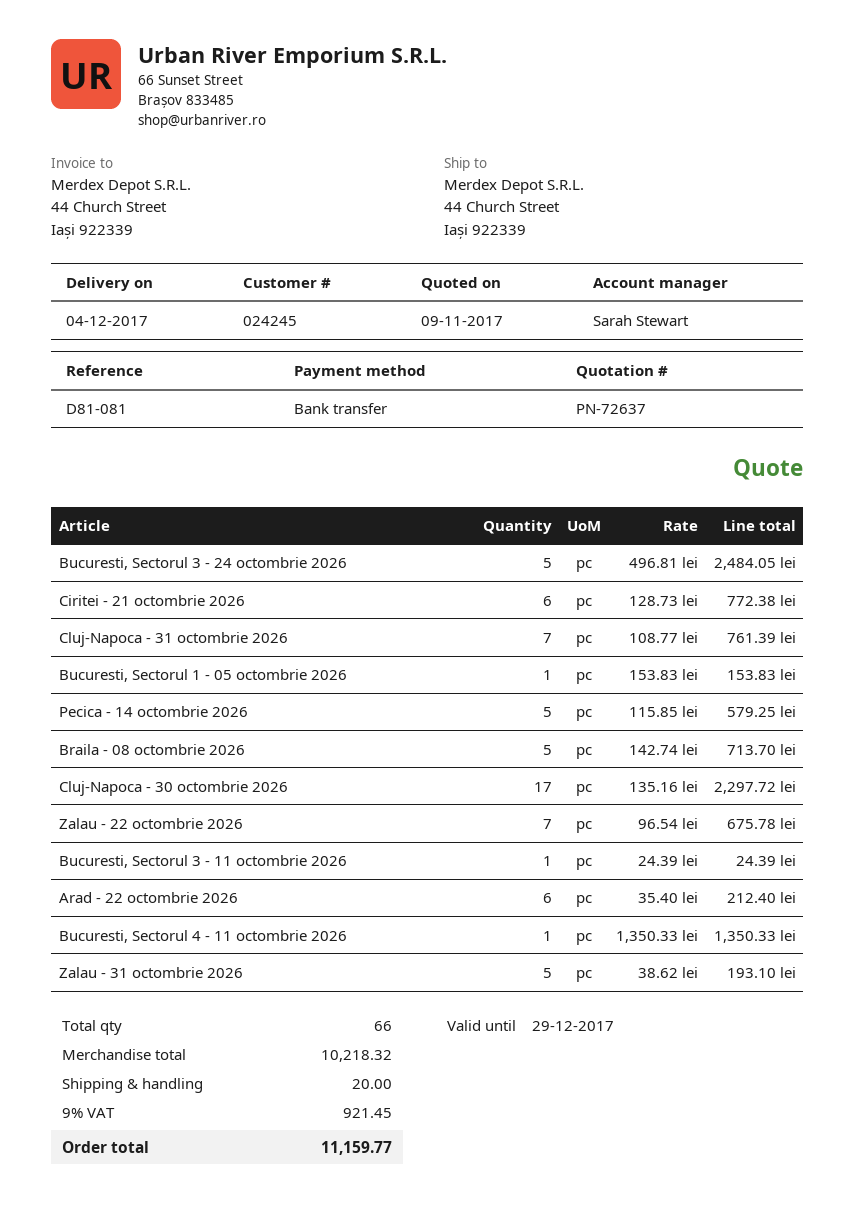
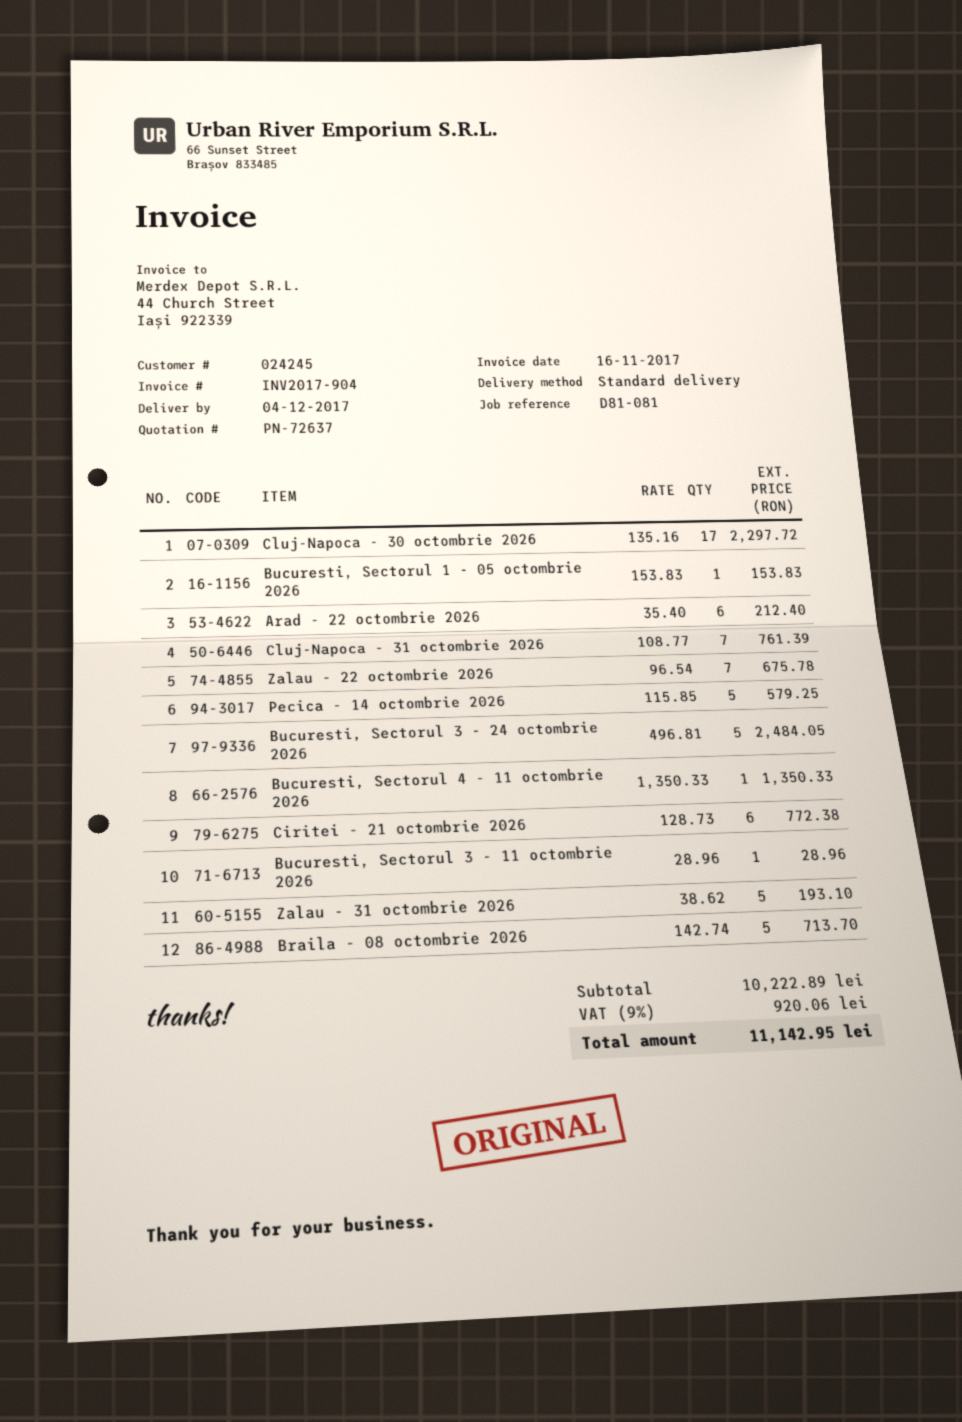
Bucuresti, Sectorul 3 - 11 octombrie 2026: 1 x 24.39 = 24.39 -> 1 x 28.96 = 28.96
subtotal: 10218.32 -> 10222.89
shipping: 20.00 -> none
tax: 9% = 921.45 -> 9% = 920.06
total: 11159.77 -> 11142.95

